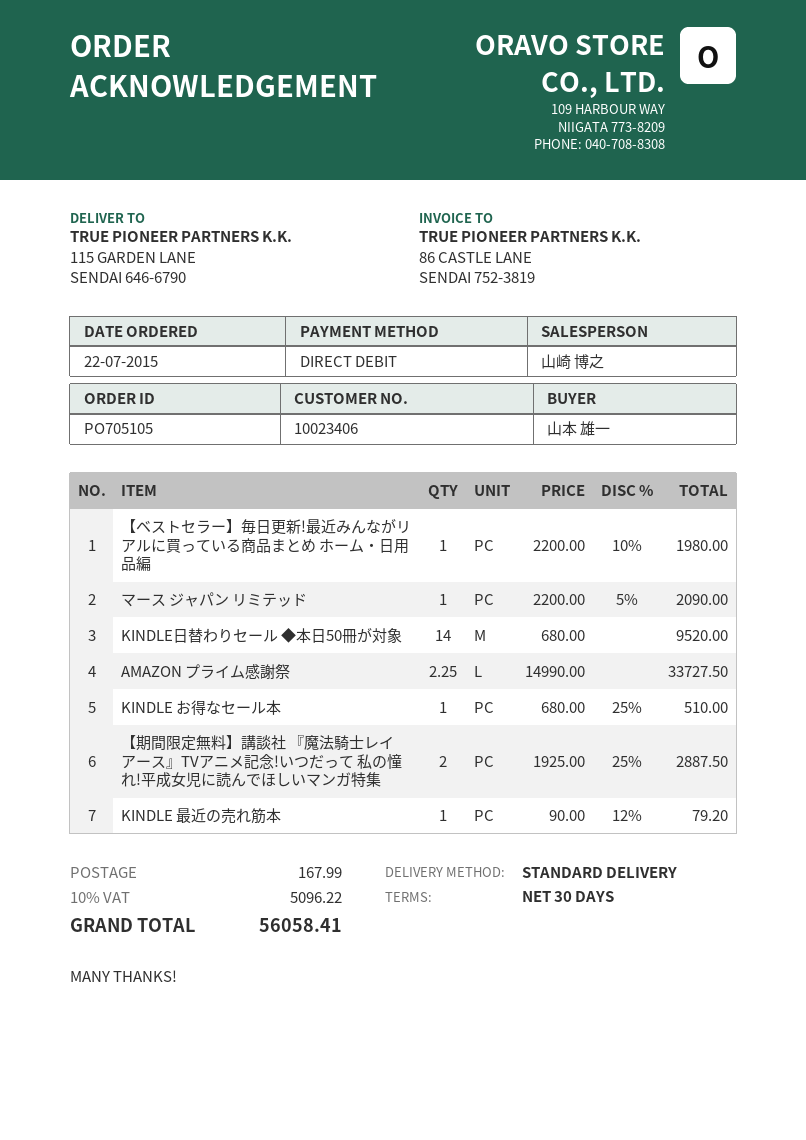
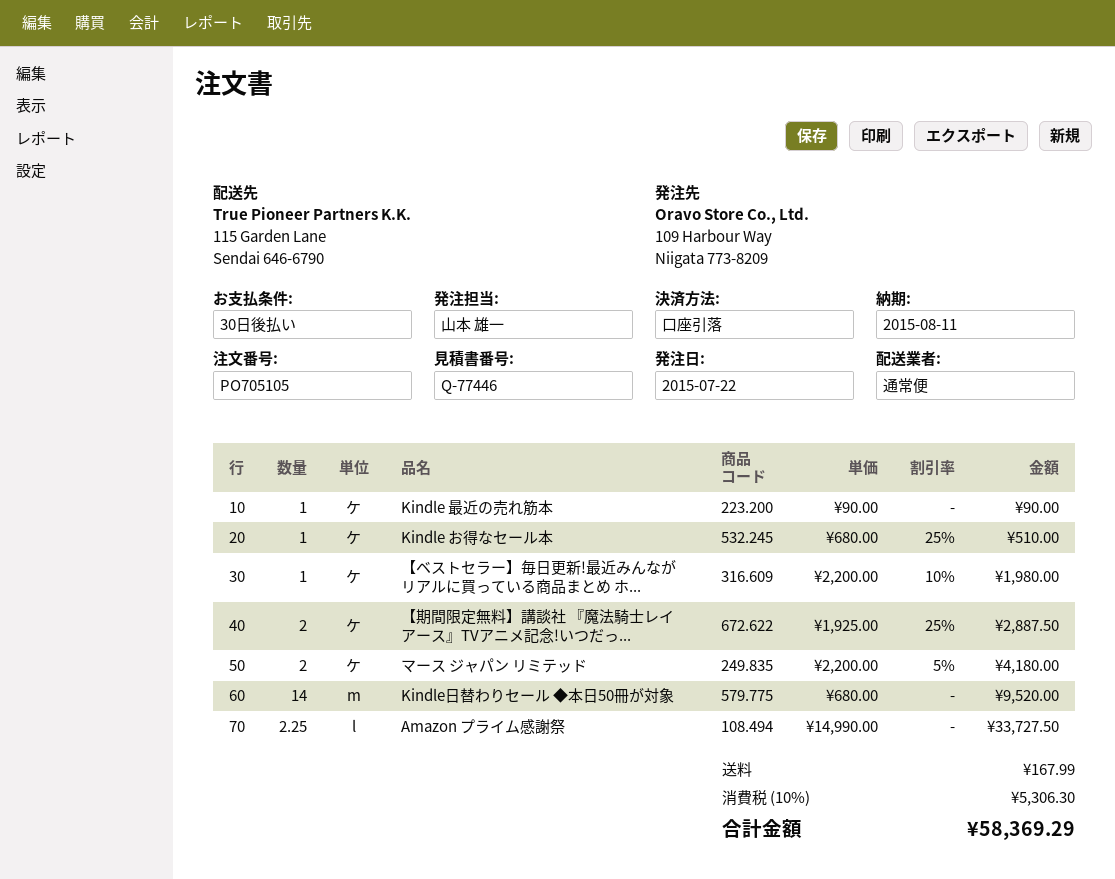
マース ジャパン リミテッド: 1 x 2200.00 - 5% = 2090.00 -> 2 x 2200.00 - 5% = 4180.00
KINDLE 最近の売れ筋本: 1 x 90.00 - 12% = 79.20 -> 1 x 90.00 = 90.00
tax: 10% = 5096.22 -> 10% = 5306.30
total: 56058.41 -> 58369.29

